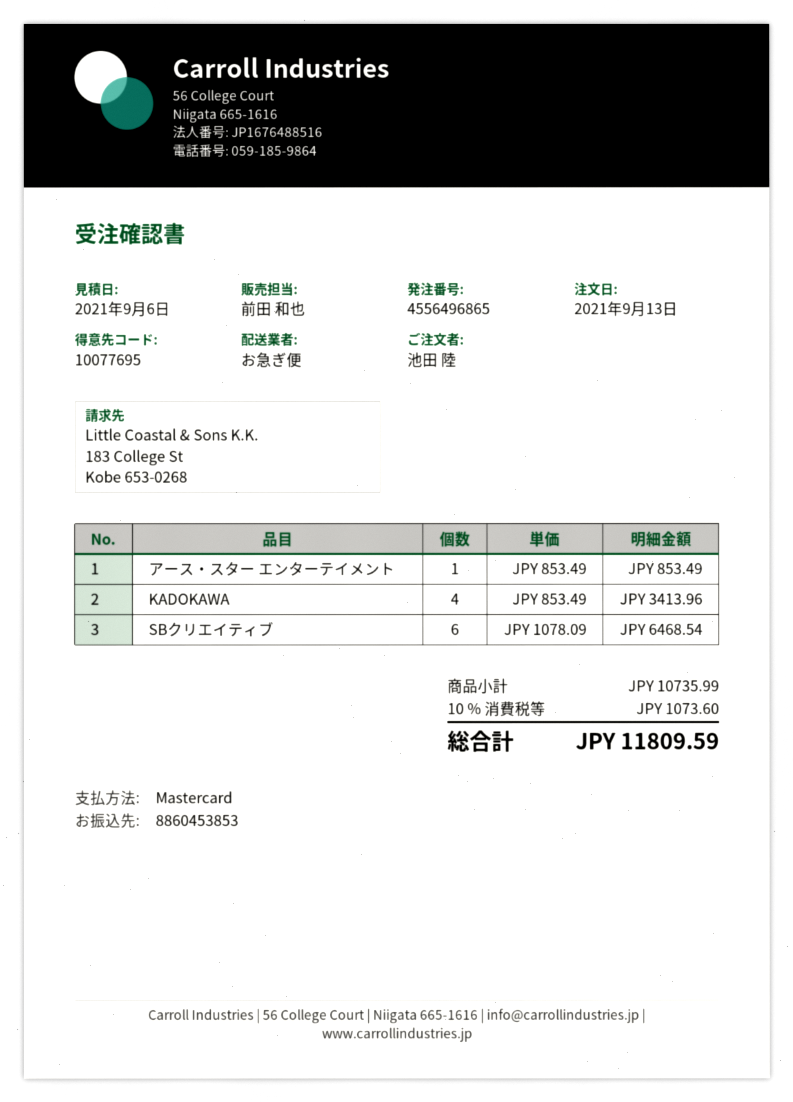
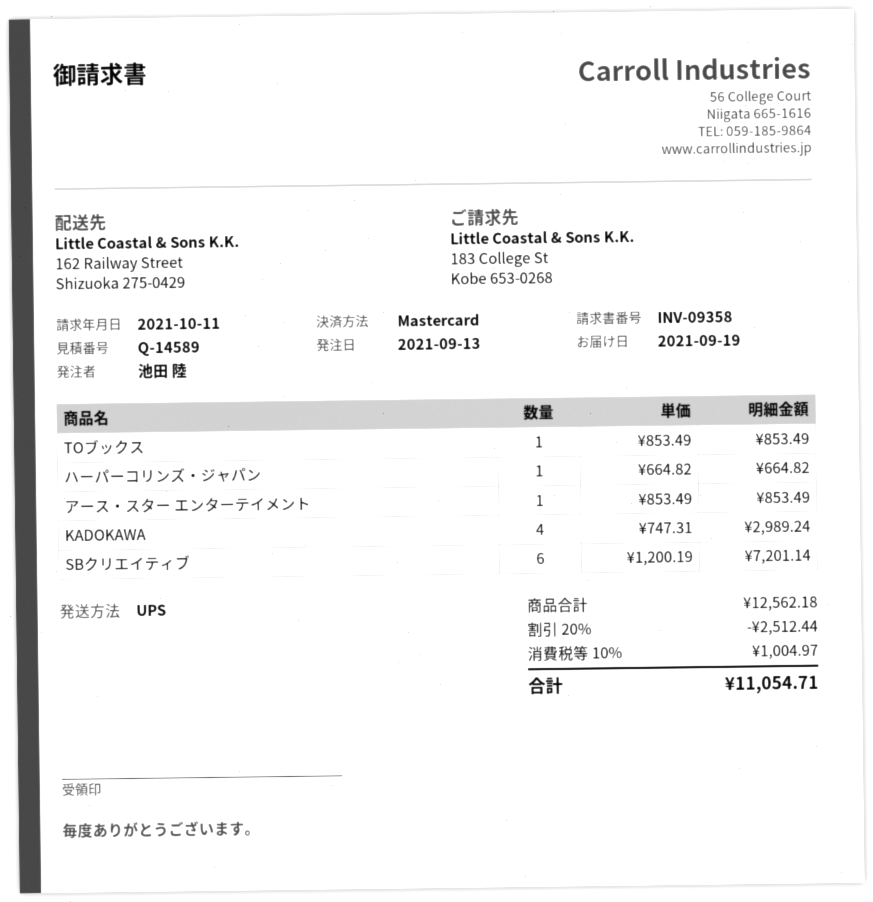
shipping method: express -> UPS
KADOKAWA: 4 x 853.49 = 3413.96 -> 4 x 747.31 = 2989.24
SBクリエイティブ: 6 x 1078.09 = 6468.54 -> 6 x 1200.19 = 7201.14
TOブックス: none -> 1 x 853.49 = 853.49
ハーパーコリンズ・ジャパン: none -> 1 x 664.82 = 664.82
subtotal: 10735.99 -> 12562.18
discount: none -> 20% = 2512.44
tax: 10% = 1073.60 -> 10% = 1004.97
total: 11809.59 -> 11054.71

